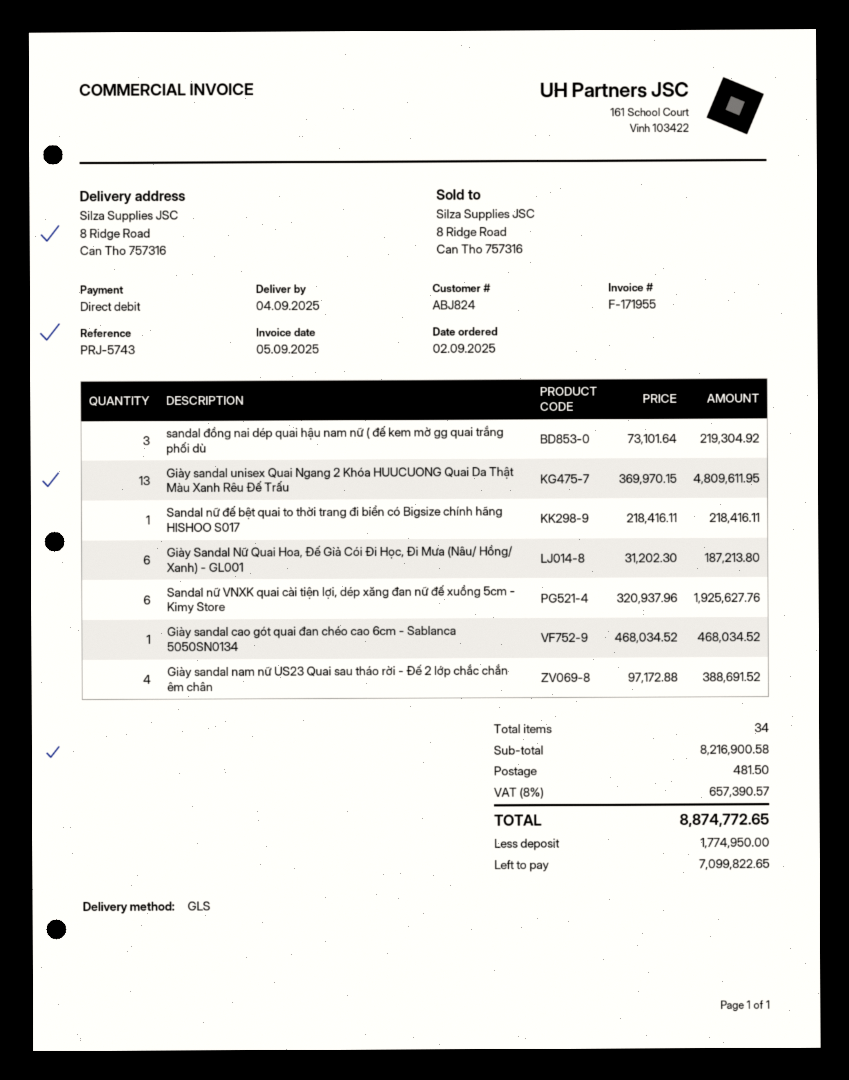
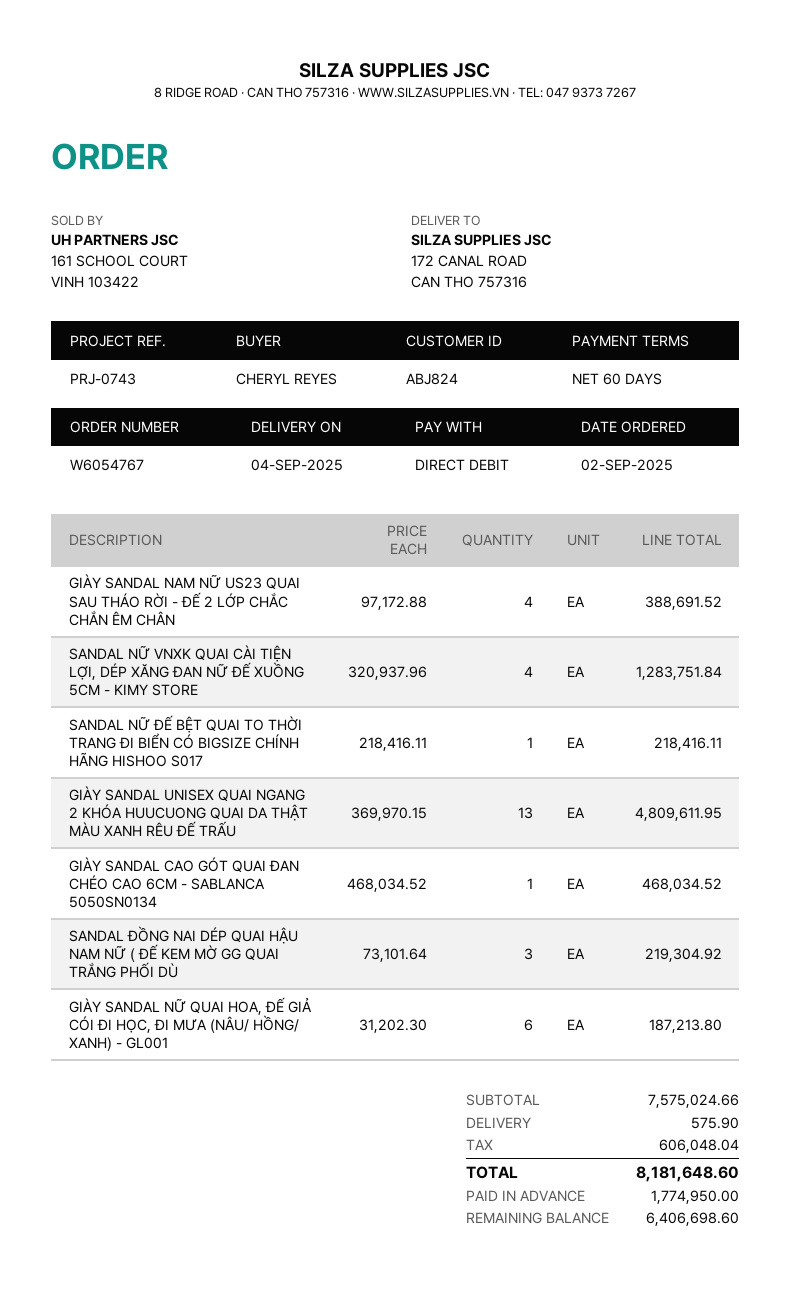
reference: PRJ-5743 -> PRJ-0743
ship to: 8 Ridge Road, Can Tho 757316 -> 172 CANAL ROAD, CAN THO 757316
Sandal nữ VNXK quai cài tiện lợi, dép xăng đan nữ đế xuồng 5cm - Kimy Store: 6 x 320937.96 = 1925627.76 -> 4 x 320937.96 = 1283751.84
subtotal: 8216900.58 -> 7575024.66
shipping: 481.50 -> 575.90
tax: 657390.57 -> 606048.04
total: 8874772.65 -> 8181648.60
balance: 7099822.65 -> 6406698.60

